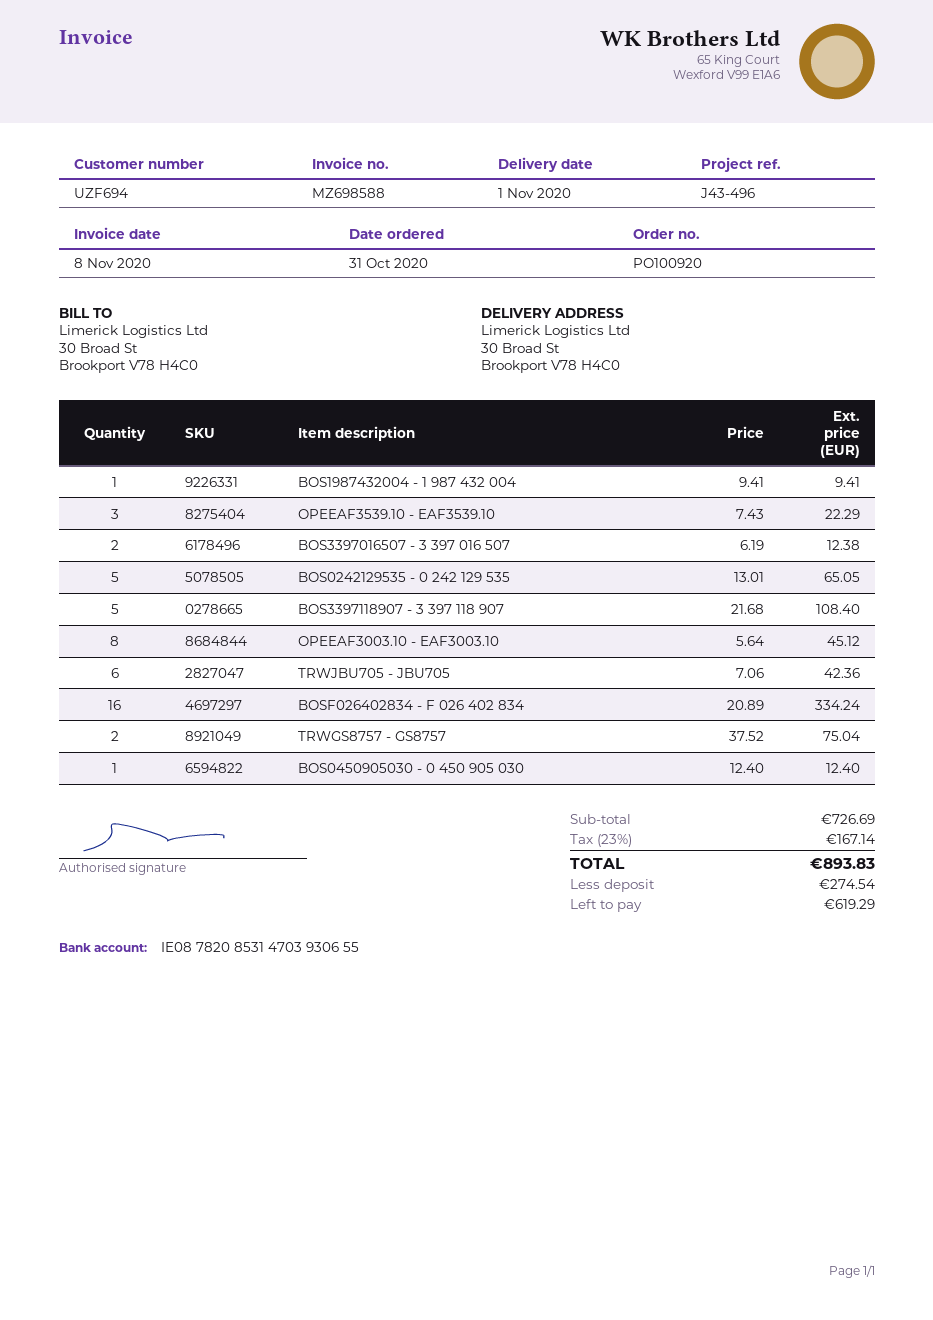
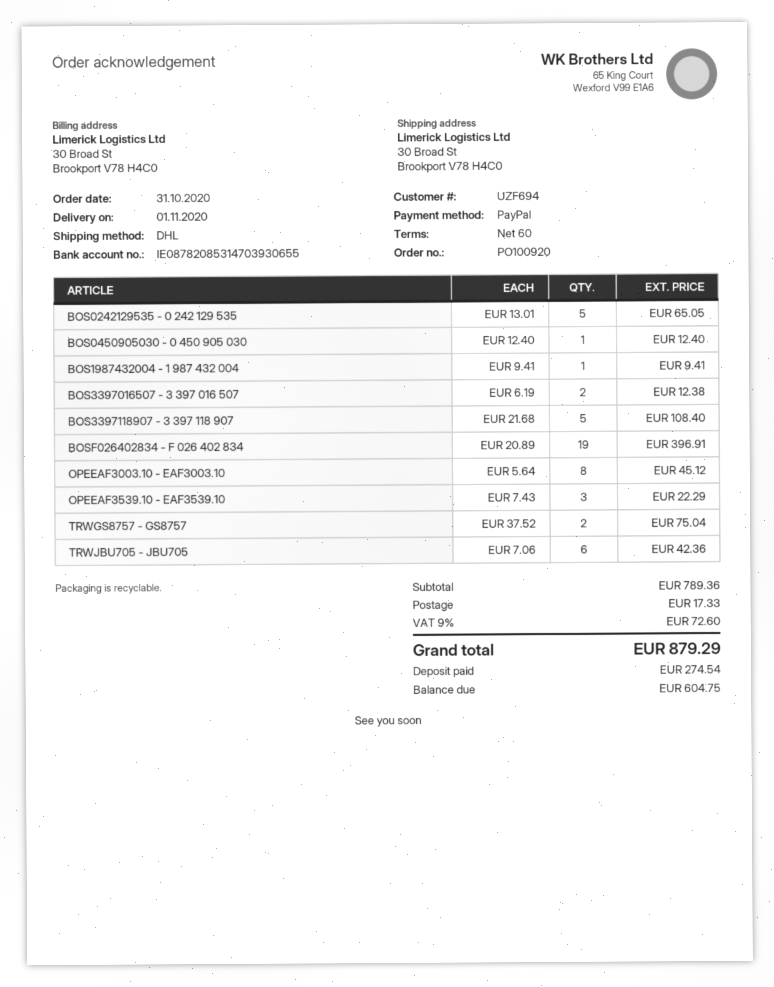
BOSF026402834 - F 026 402 834: 16 x 20.89 = 334.24 -> 19 x 20.89 = 396.91
subtotal: 726.69 -> 789.36
shipping: none -> 17.33
tax: 23% = 167.14 -> 9% = 72.60
total: 893.83 -> 879.29
balance: 619.29 -> 604.75

